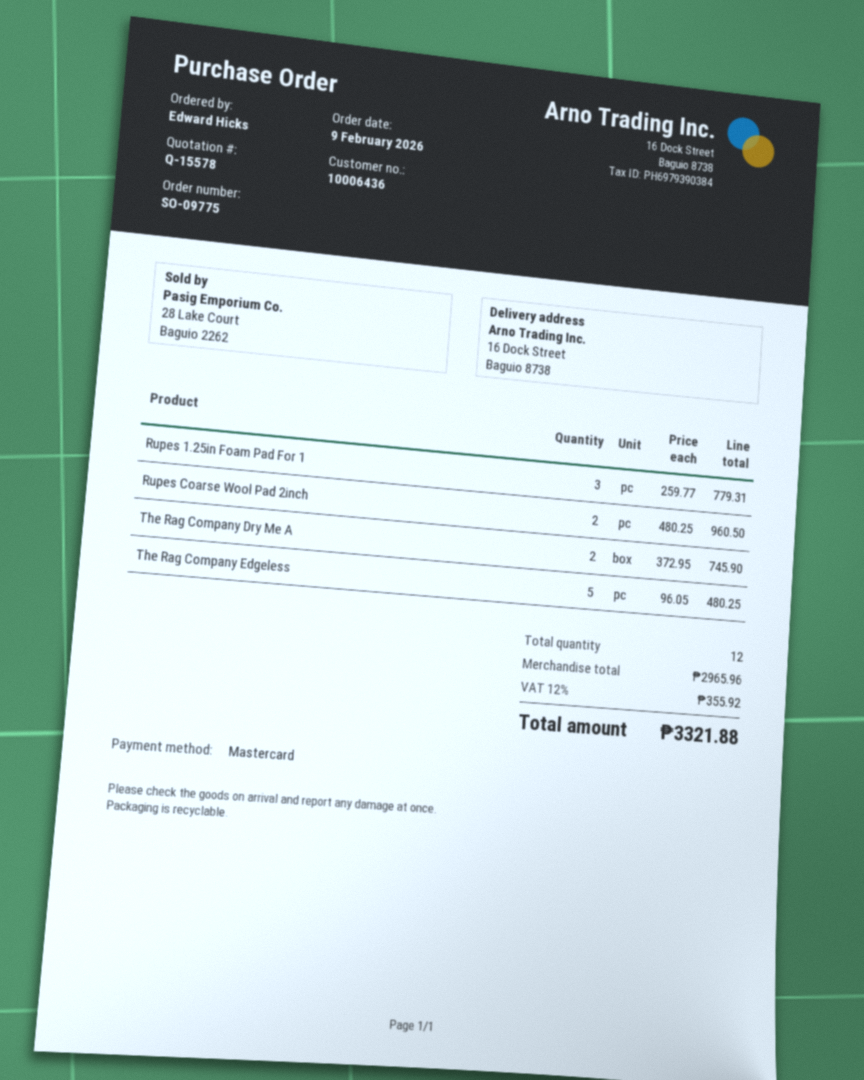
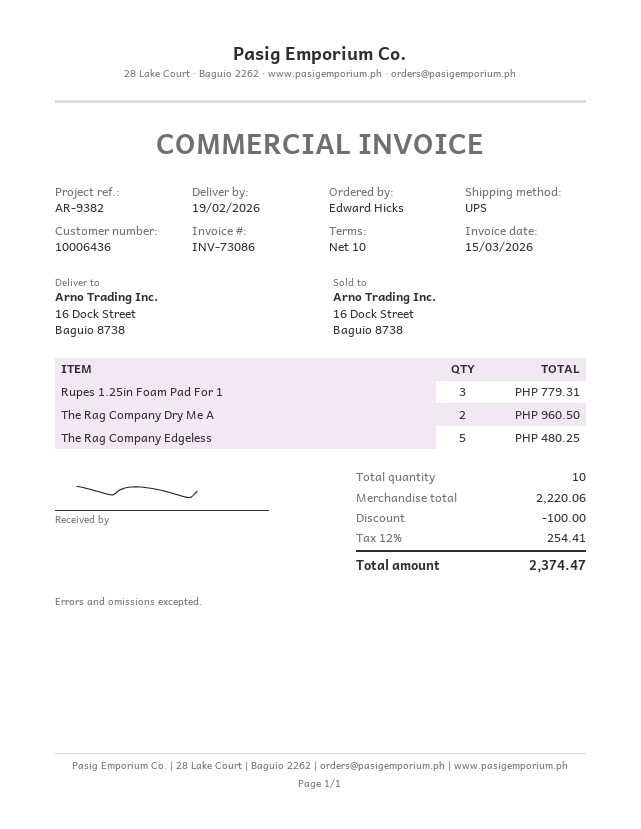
Rupes Coarse Wool Pad 2inch: 2 for 960.50 -> none
The Rag Company Dry Me A: 2 for 745.90 -> 2 for 960.50
total quantity: 12 -> 10
subtotal: 2965.96 -> 2220.06
discount: none -> 100.00
tax: 12% = 355.92 -> 12% = 254.41
total: 3321.88 -> 2374.47

